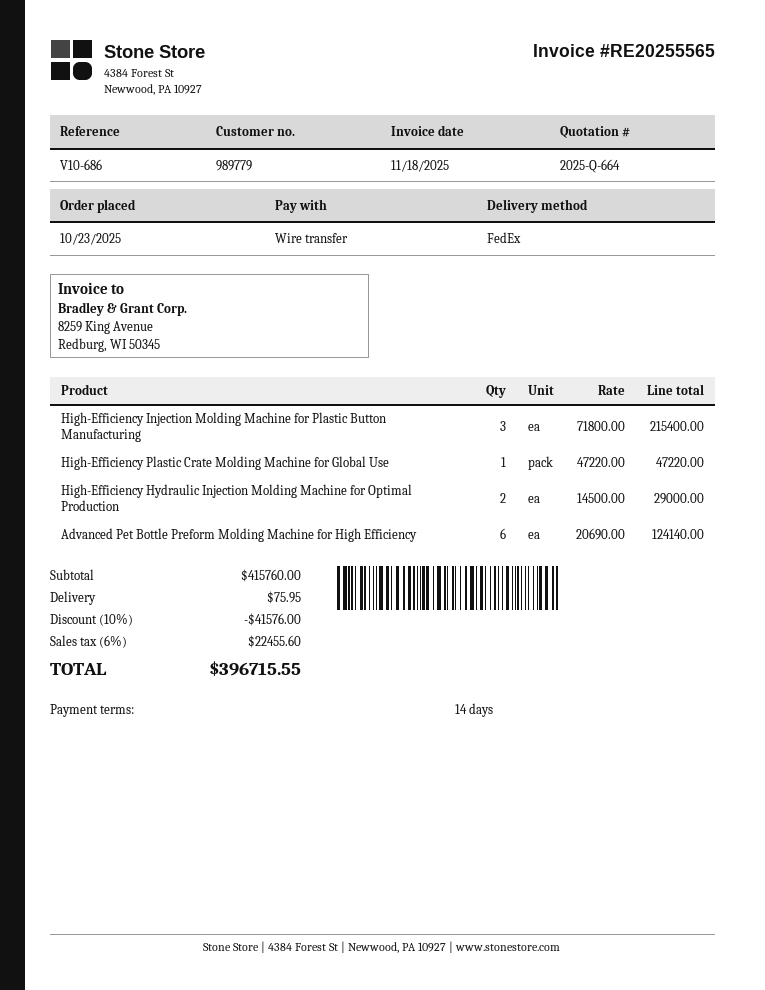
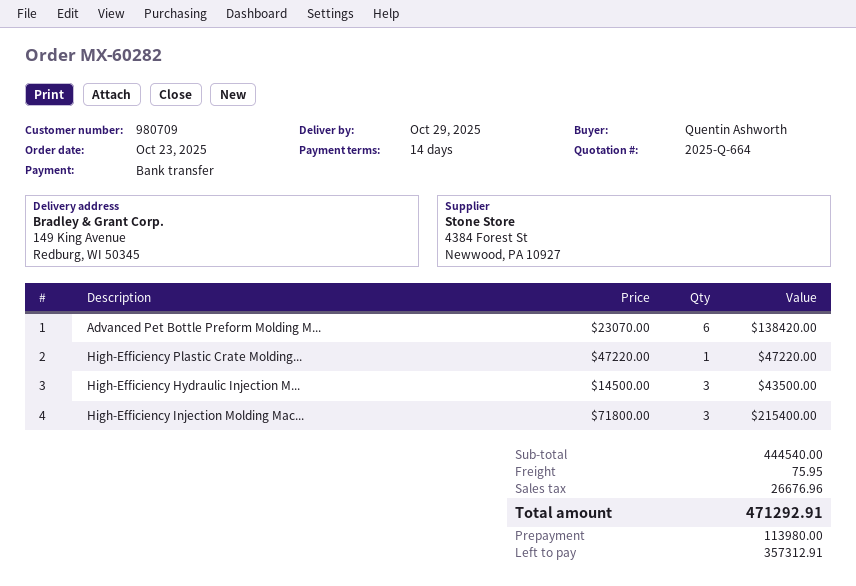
customer number: 989779 -> 980709
High-Efficiency Hydraulic Injection Molding Machine for Optimal Production: 2 x 14500.00 = 29000.00 -> 3 x 14500.00 = 43500.00
Advanced Pet Bottle Preform Molding Machine for High Efficiency: 6 x 20690.00 = 124140.00 -> 6 x 23070.00 = 138420.00
subtotal: 415760.00 -> 444540.00
discount: 10% = 41576.00 -> none
tax: 22455.60 -> 26676.96
total: 396715.55 -> 471292.91

